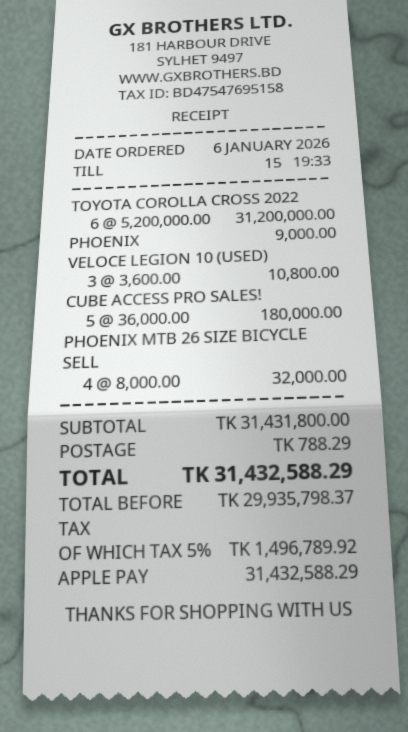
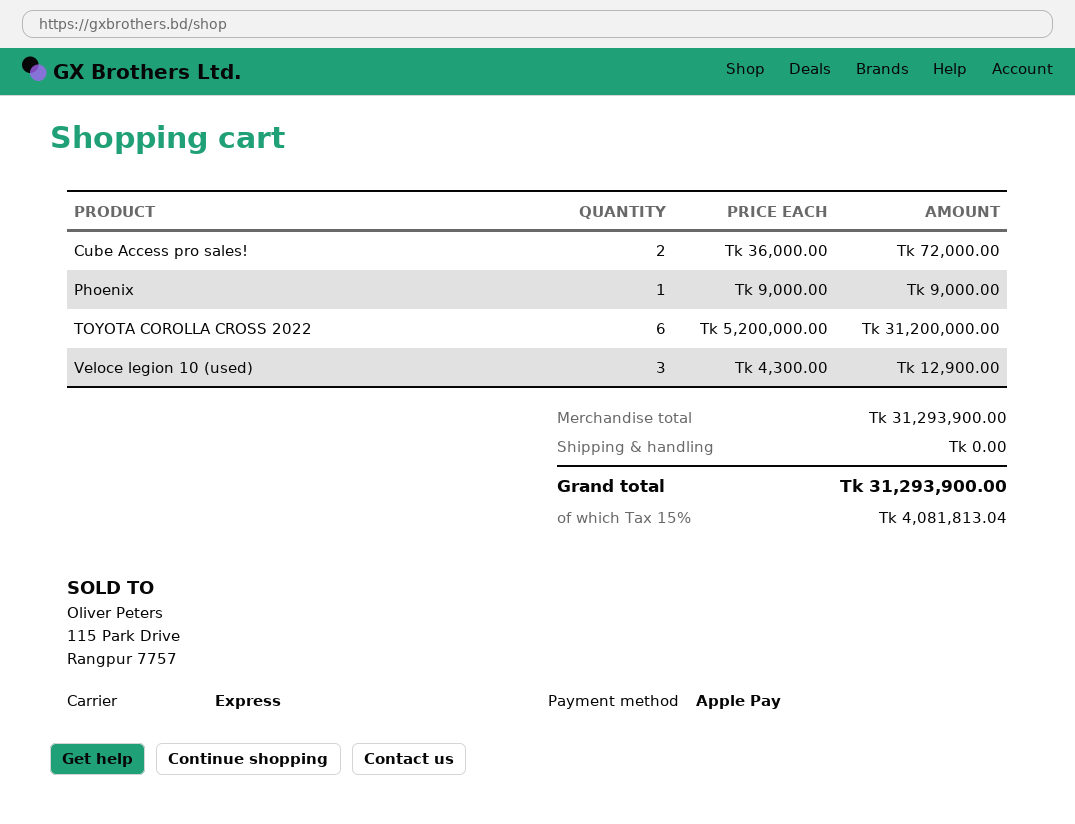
VELOCE LEGION 10 (USED): 3 x 3600.00 = 10800.00 -> 3 x 4300.00 = 12900.00
CUBE ACCESS PRO SALES!: 5 x 36000.00 = 180000.00 -> 2 x 36000.00 = 72000.00
PHOENIX MTB 26 SIZE BICYCLE SELL: 4 x 8000.00 = 32000.00 -> none
subtotal: 31431800.00 -> 31293900.00
shipping: 788.29 -> 0.00
tax: 5% = 1496789.92 -> 15% = 4081813.04
total: 31432588.29 -> 31293900.00

